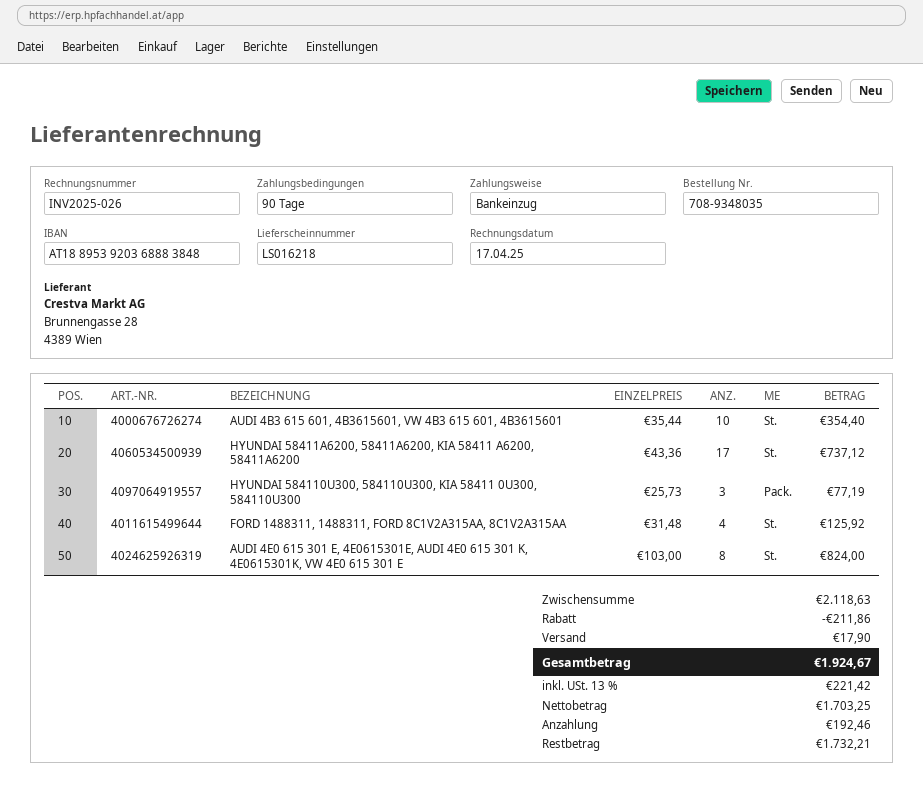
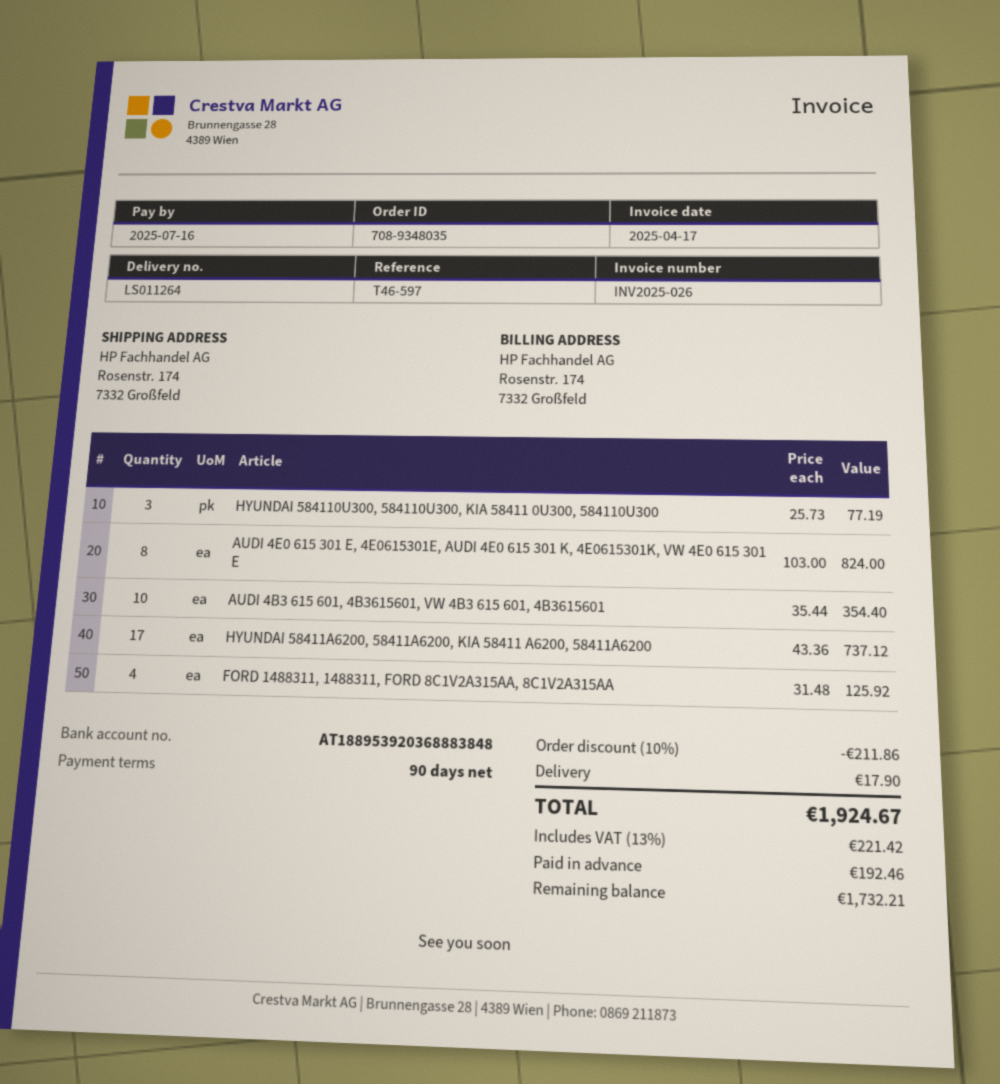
delivery note number: LS016218 -> LS011264

